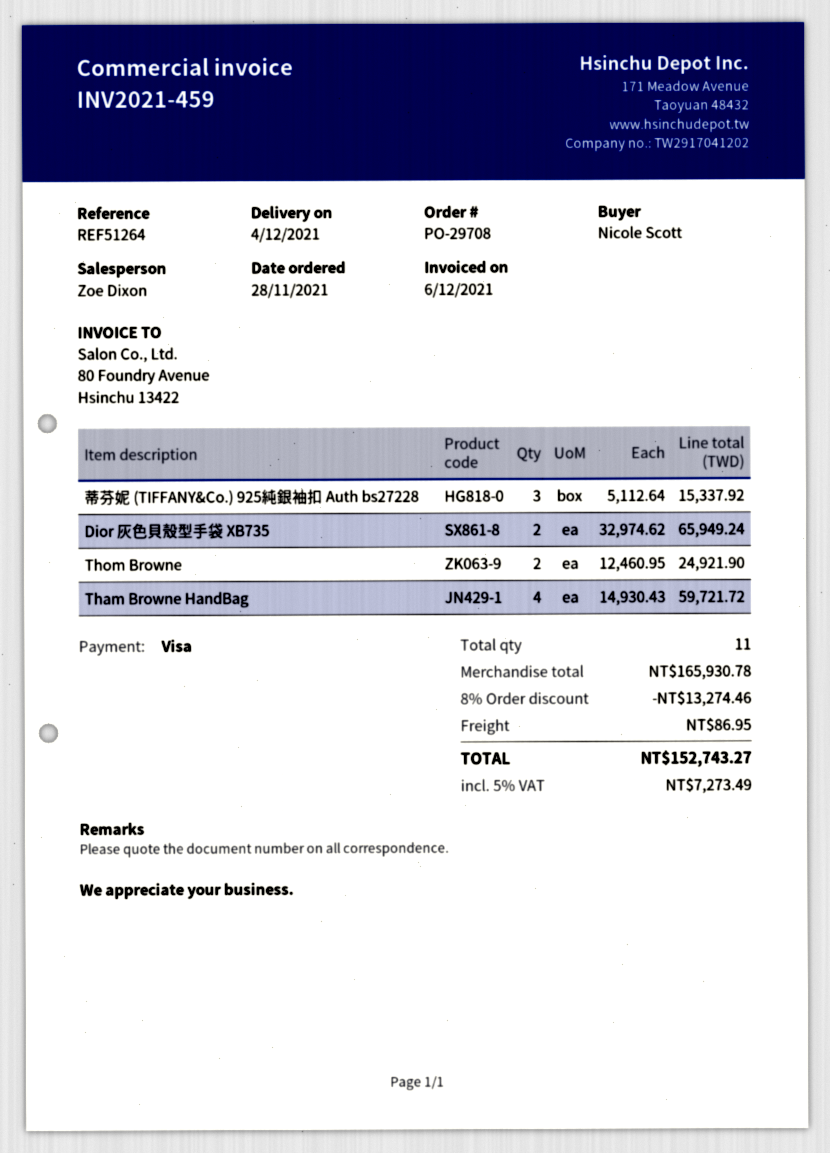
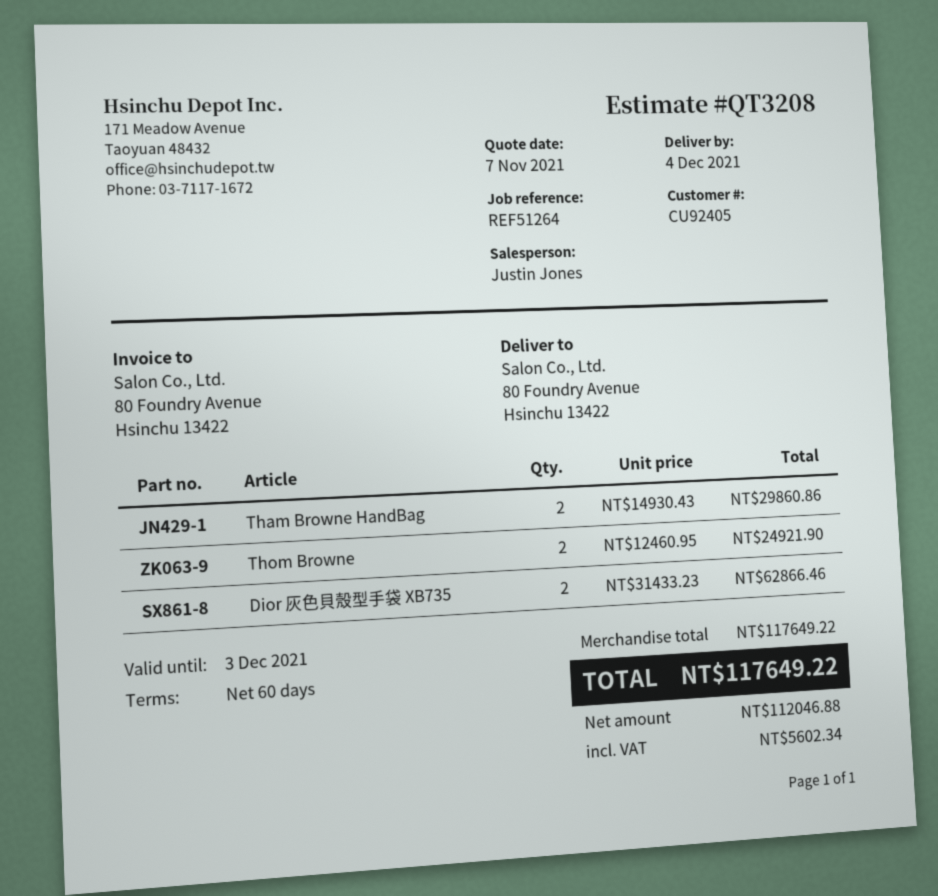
sales rep: Zoe Dixon -> Justin Jones
蒂芬妮 (TIFFANY&Co.) 925純銀袖扣 Auth bs27228: 3 x 5112.64 = 15337.92 -> none
Dior 灰色貝殼型手袋 XB735: 2 x 32974.62 = 65949.24 -> 2 x 31433.23 = 62866.46
Tham Browne HandBag: 4 x 14930.43 = 59721.72 -> 2 x 14930.43 = 29860.86
subtotal: 165930.78 -> 117649.22
discount: 8% = 13274.46 -> none
shipping: 86.95 -> none
tax: 7273.49 -> 5602.34
total: 152743.27 -> 117649.22

